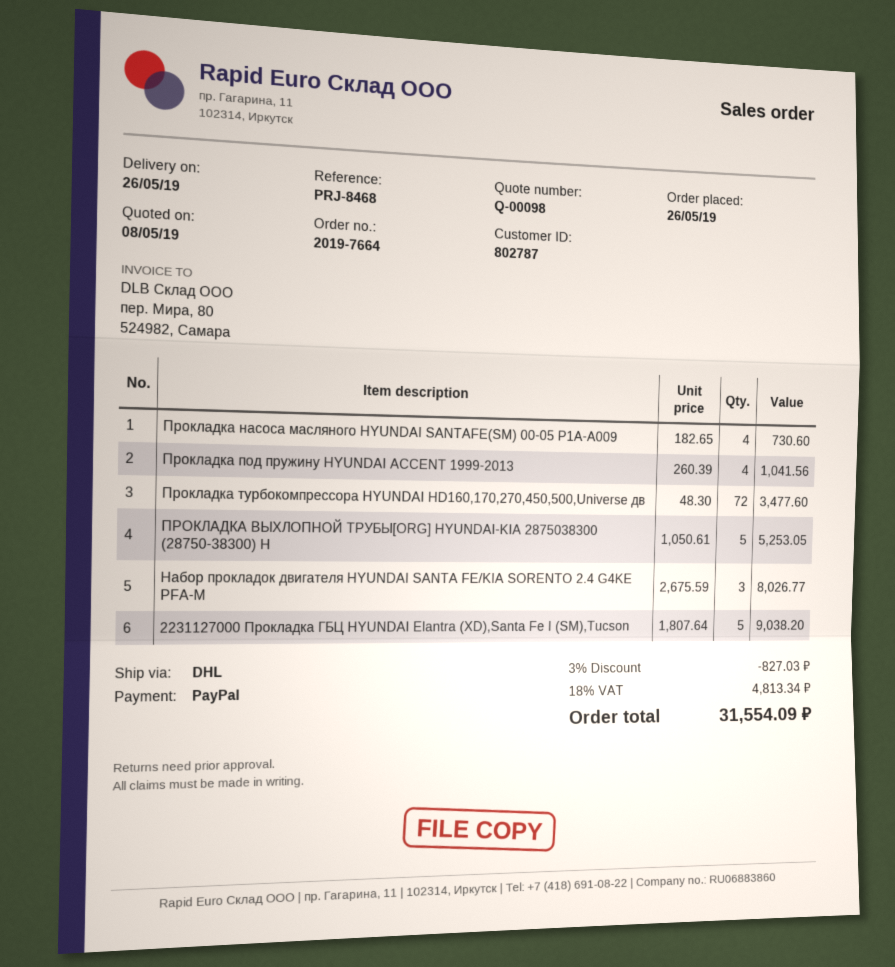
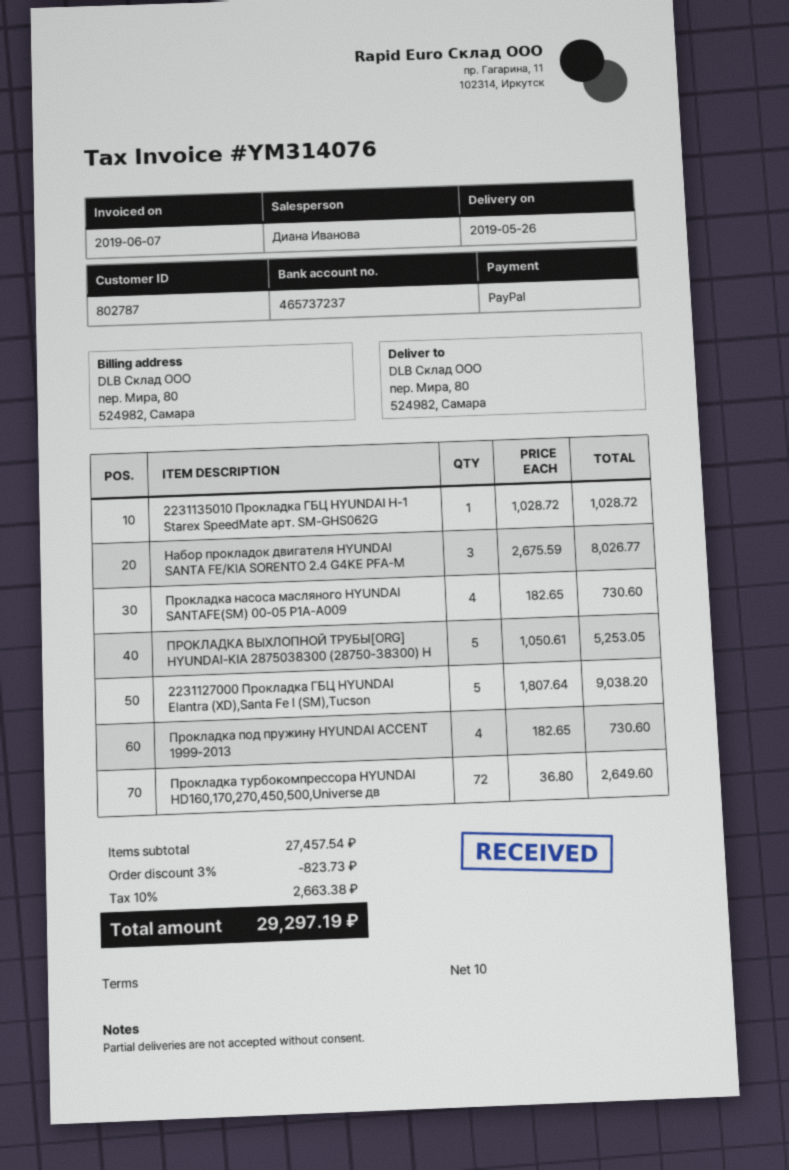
Прокладка под пружину HYUNDAI ACCENT 1999-2013: 4 x 260.39 = 1041.56 -> 4 x 182.65 = 730.60
Прокладка турбокомпрессора HYUNDAI HD160,170,270,450,500,Universe дв: 72 x 48.30 = 3477.60 -> 72 x 36.80 = 2649.60
2231135010 Прокладка ГБЦ HYUNDAI H-1 Starex SpeedMate арт. SM-GHS062G: none -> 1 x 1028.72 = 1028.72
discount: 3% = 827.03 -> 3% = 823.73
tax: 18% = 4813.34 -> 10% = 2663.38
total: 31554.09 -> 29297.19

